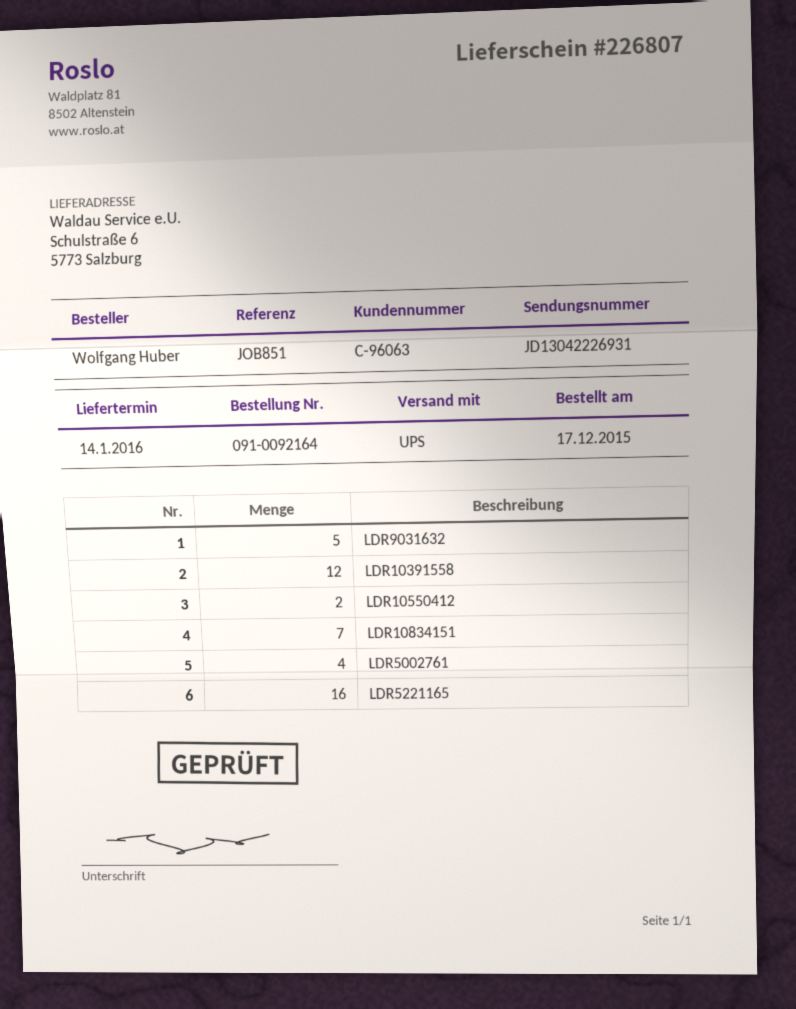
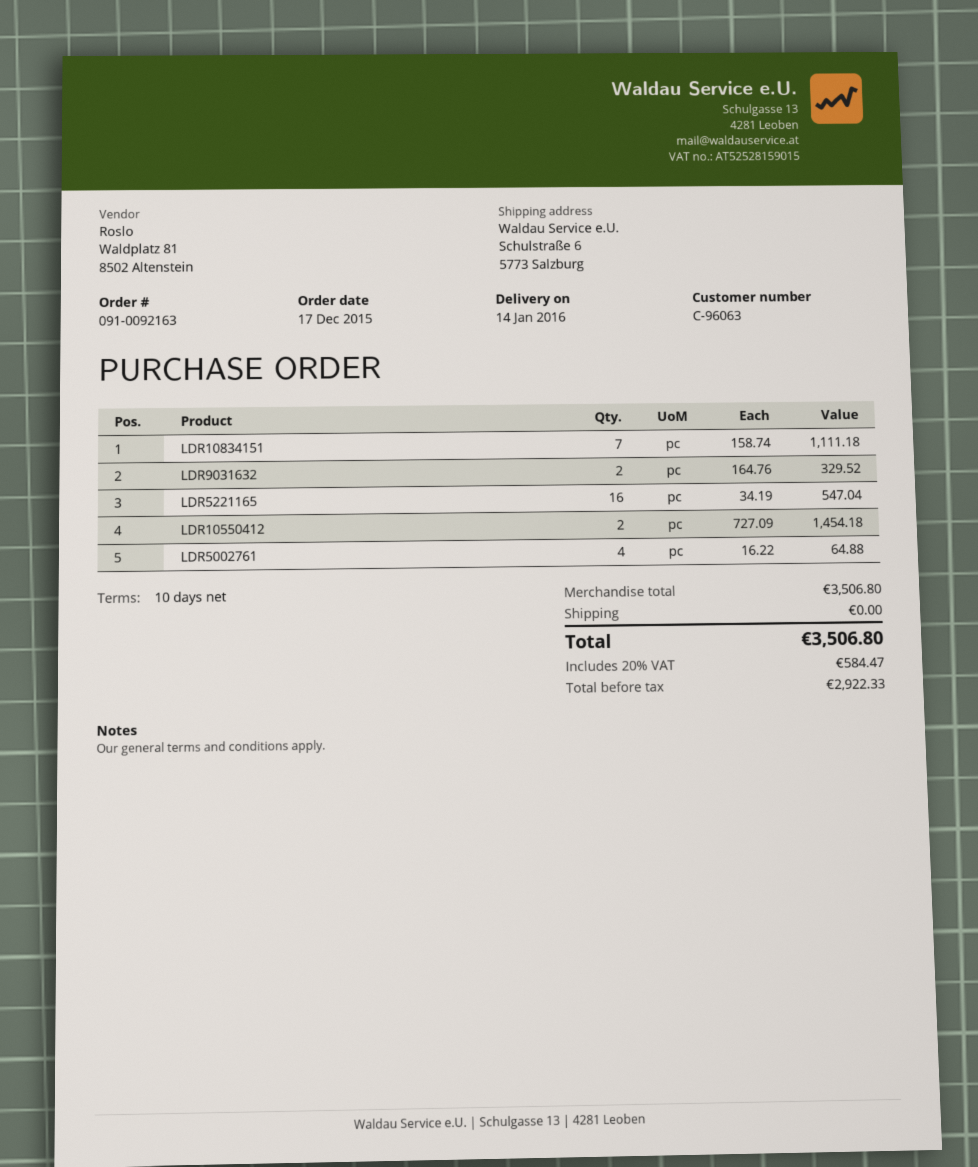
order number: 091-0092164 -> 091-0092163
LDR9031632: 5 -> 2
LDR10391558: 12 -> none

